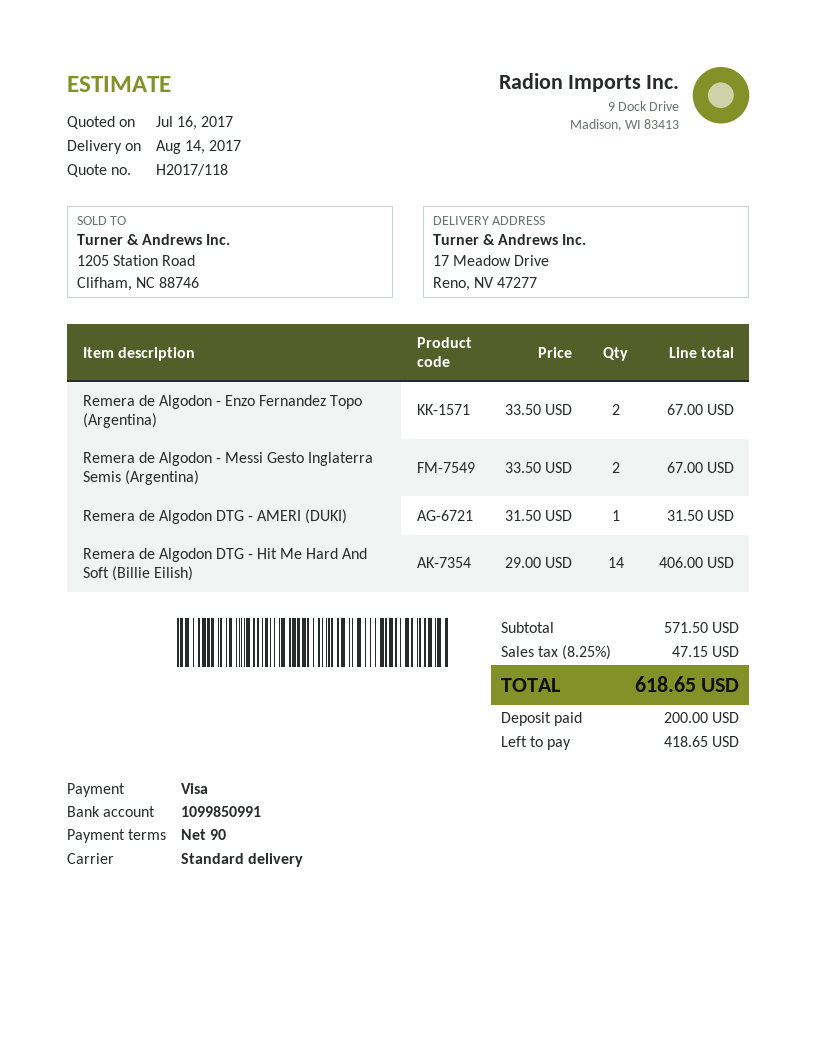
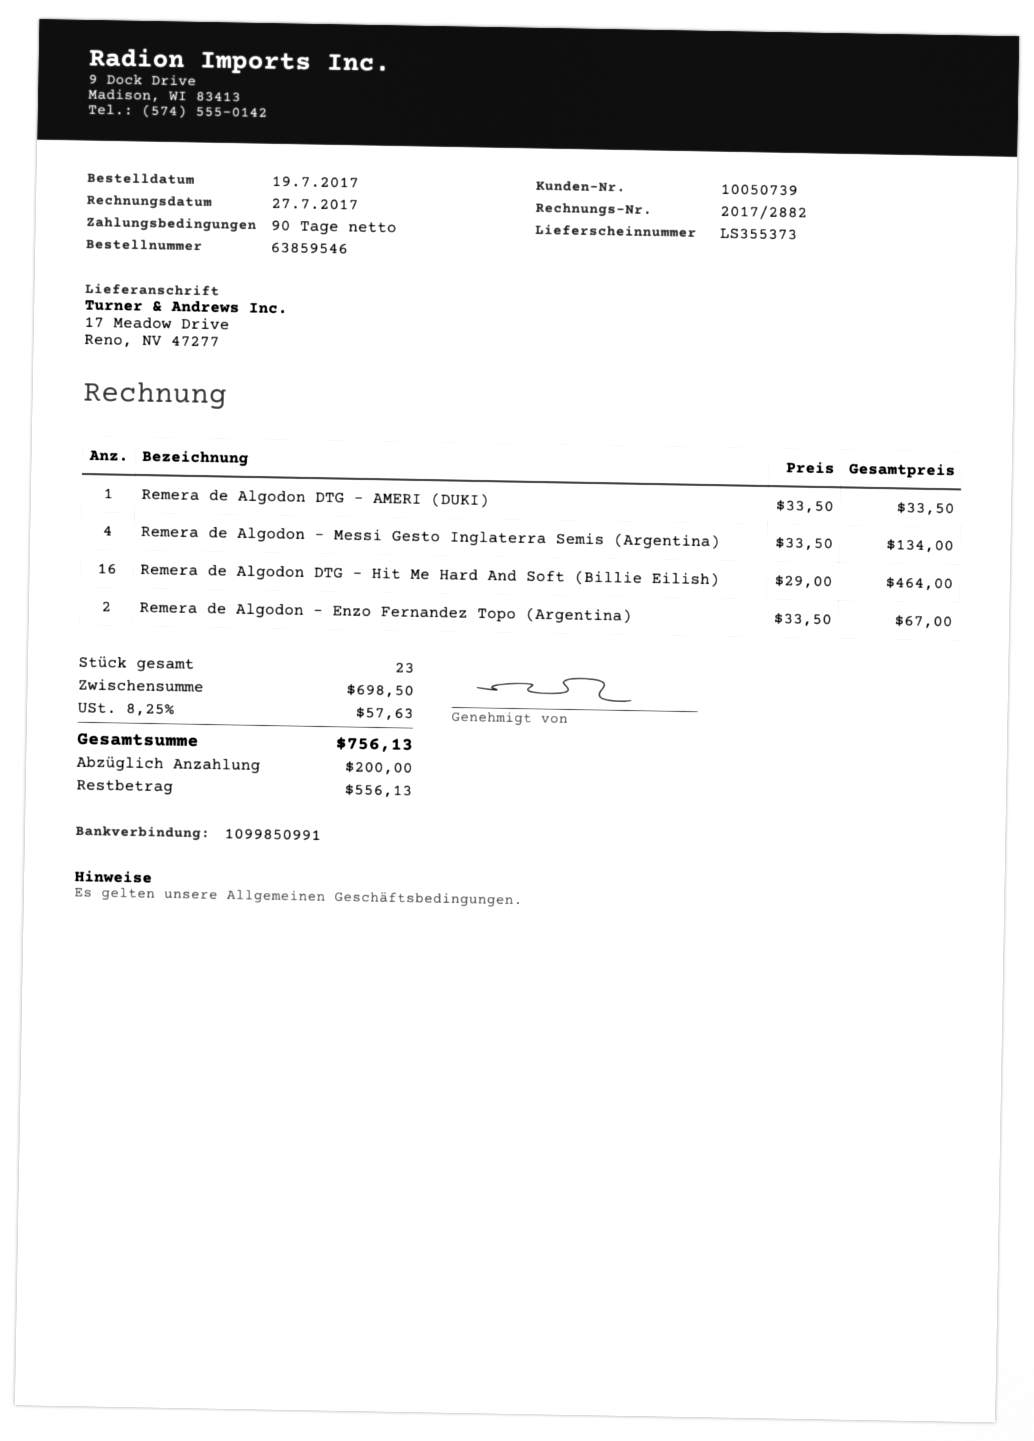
Remera de Algodon - Messi Gesto Inglaterra Semis (Argentina): 2 x 33.50 = 67.00 -> 4 x 33.50 = 134.00
Remera de Algodon DTG - AMERI (DUKI): 1 x 31.50 = 31.50 -> 1 x 33.50 = 33.50
Remera de Algodon DTG - Hit Me Hard And Soft (Billie Eilish): 14 x 29.00 = 406.00 -> 16 x 29.00 = 464.00
subtotal: 571.50 -> 698.50
tax: 8.25% = 47.15 -> 8.25% = 57.63
total: 618.65 -> 756.13
balance: 418.65 -> 556.13

